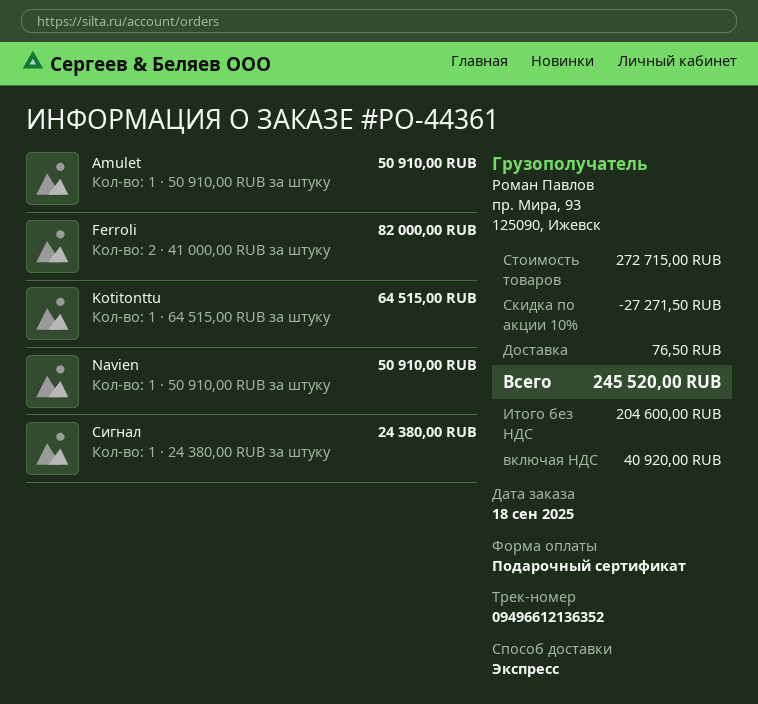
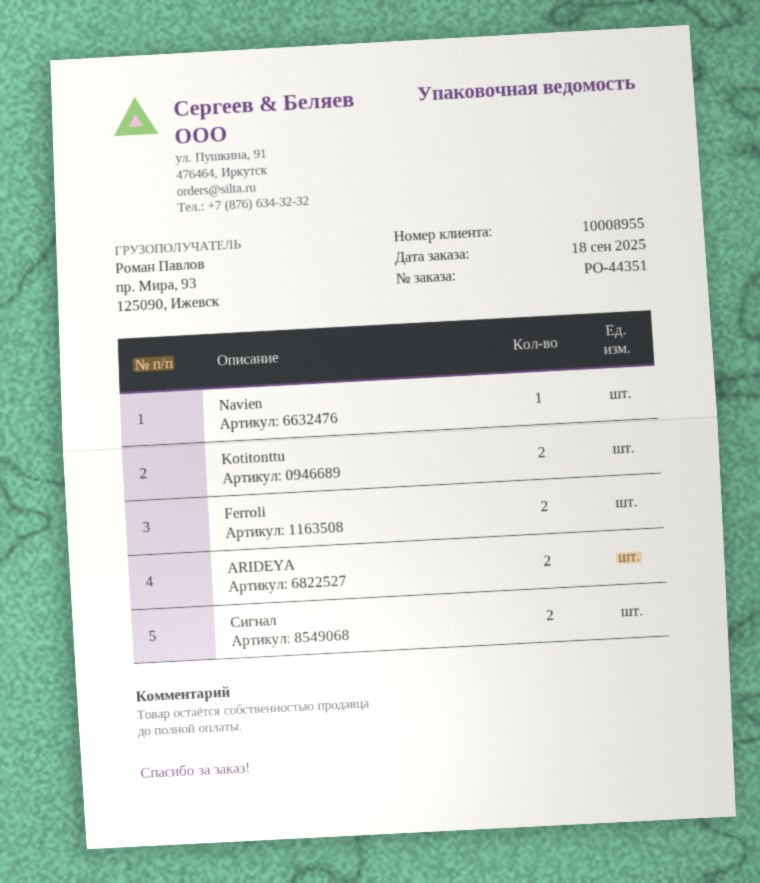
order number: PO-44361 -> PO-44351
Amulet: 1 -> none
Kotitonttu: 1 -> 2
Сигнал: 1 -> 2
ARIDEYA: none -> 2

